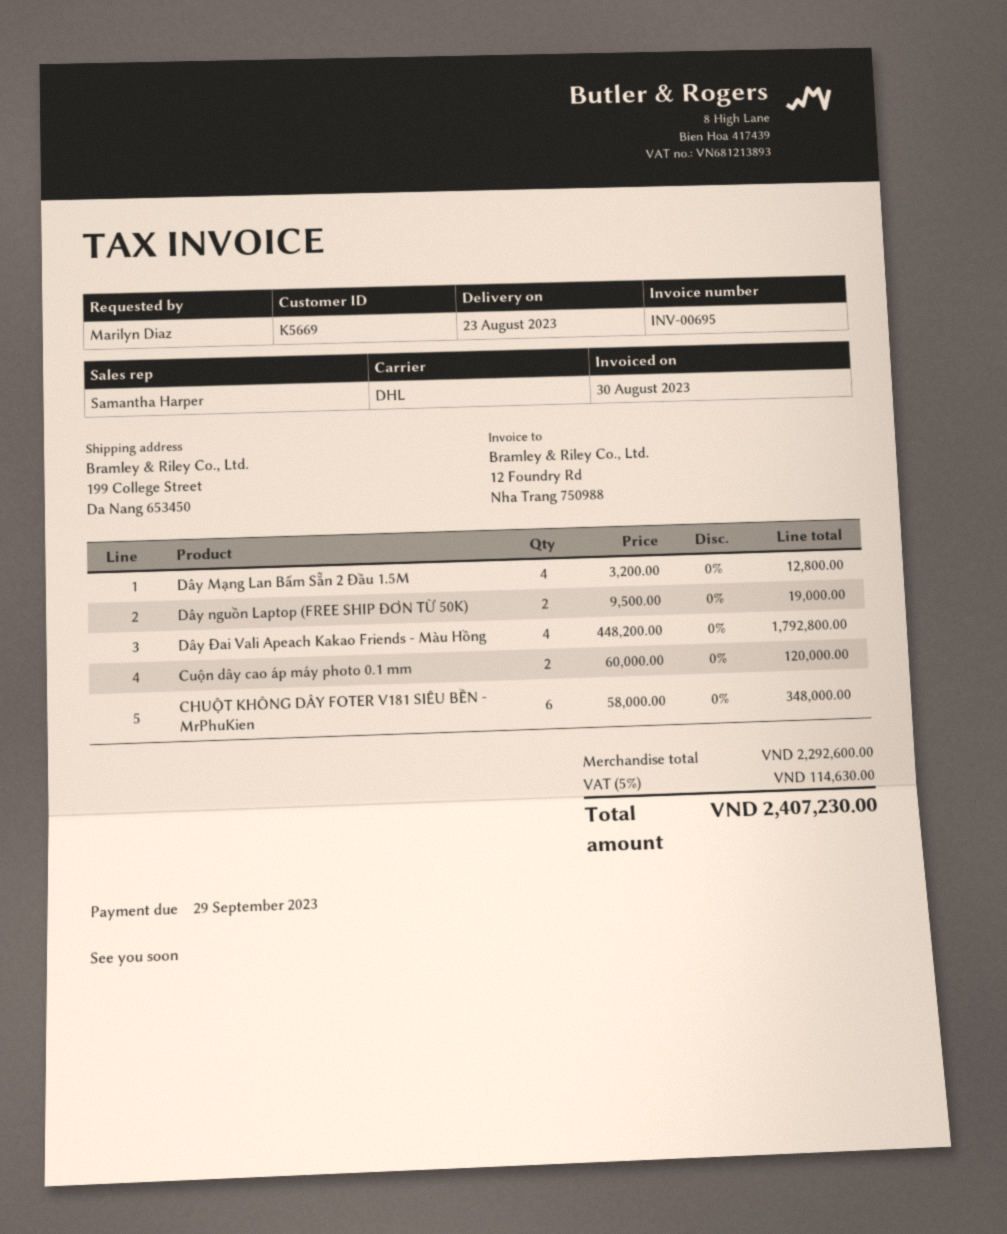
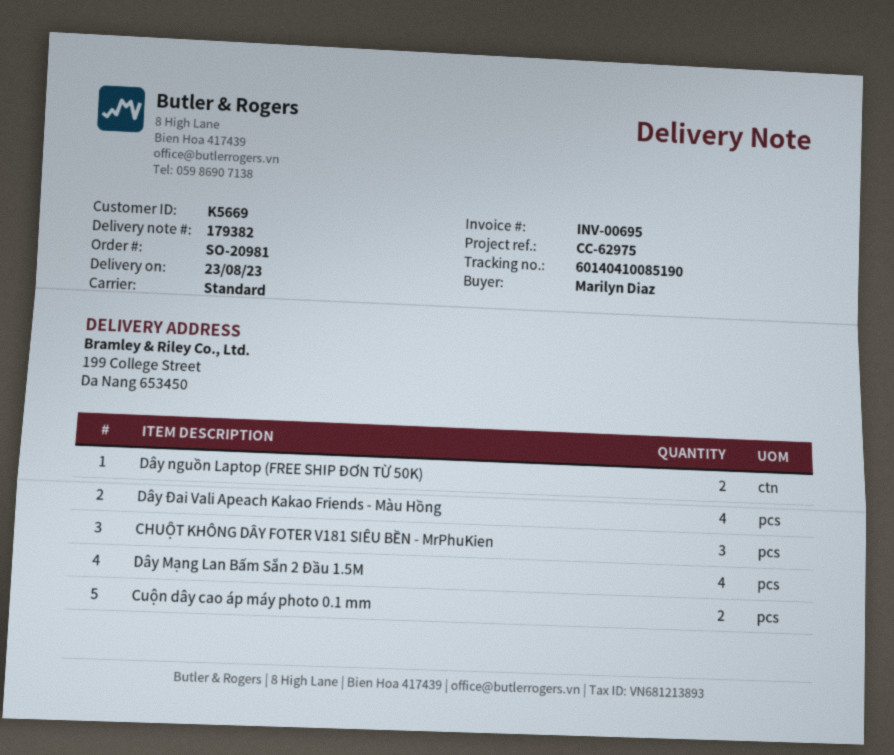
shipping method: DHL -> standard
CHUỘT KHÔNG DÂY FOTER V181 SIÊU BỀN - MrPhuKien: 6 -> 3

